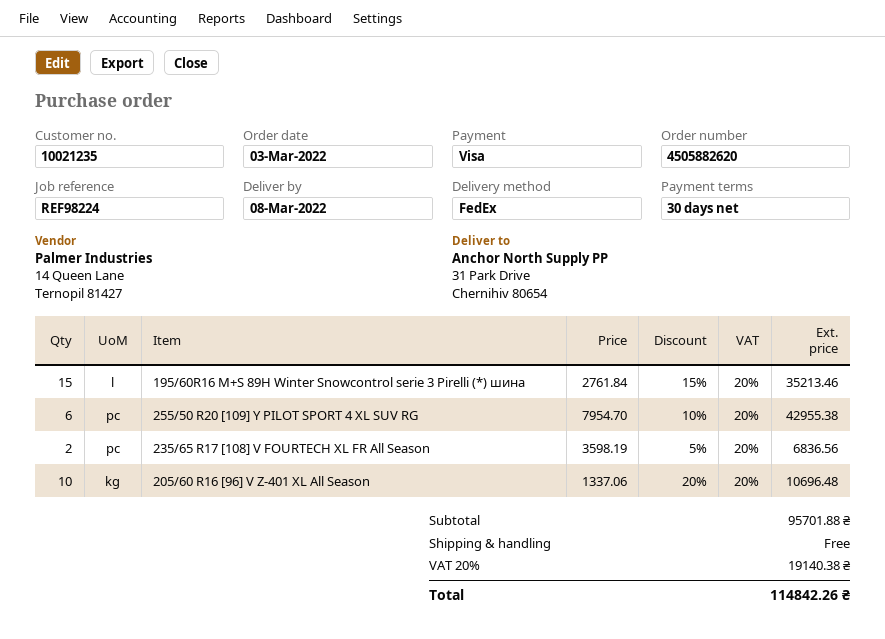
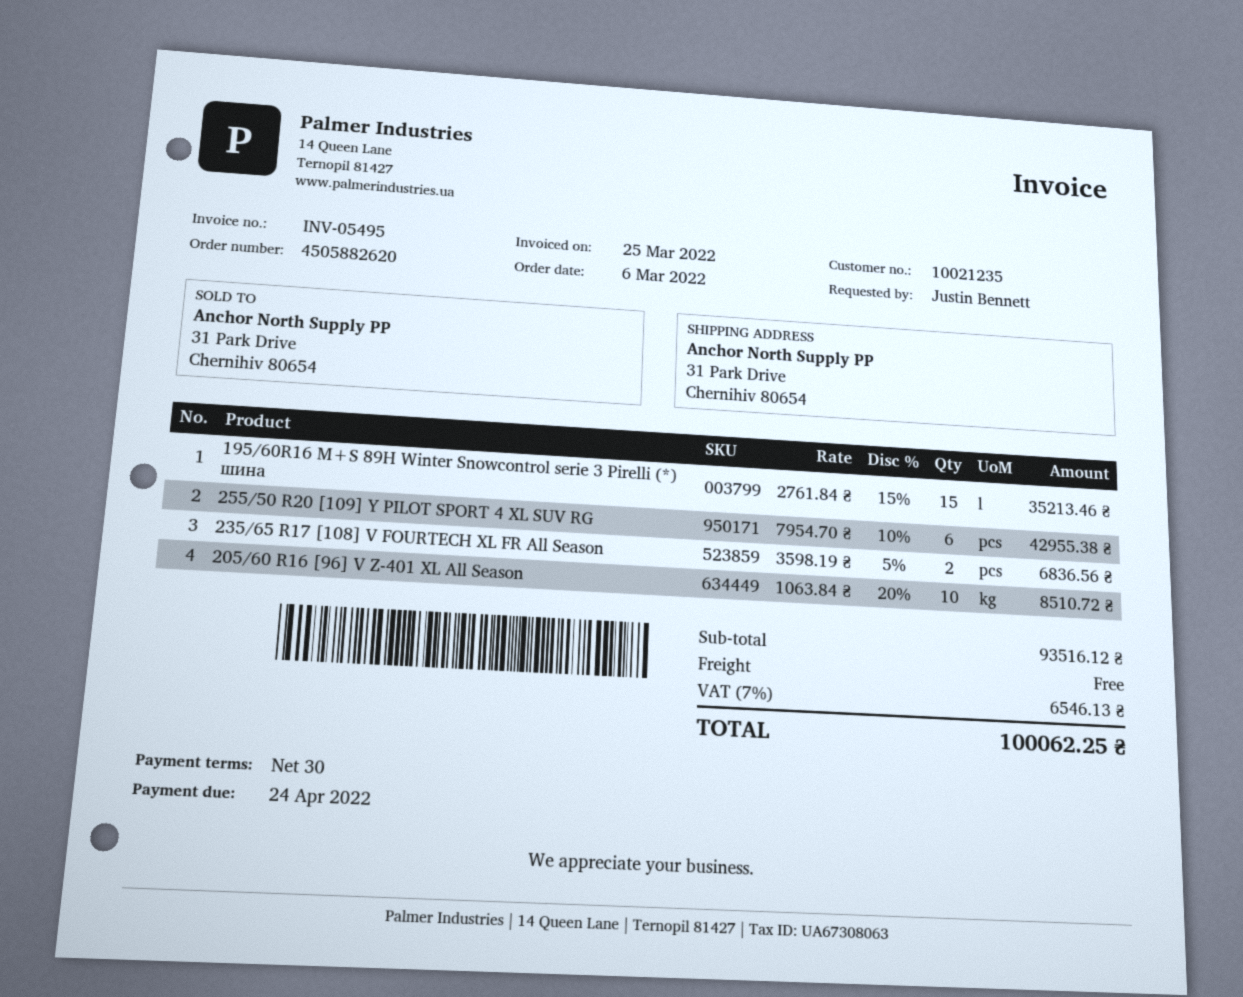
order date: 2022-03-03 -> 2022-03-06
205/60 R16 [96] V Z-401 XL All Season: 10 x 1337.06 - 20% = 10696.48 -> 10 x 1063.84 - 20% = 8510.72
subtotal: 95701.88 -> 93516.12
tax: 20% = 19140.38 -> 7% = 6546.13
total: 114842.26 -> 100062.25

